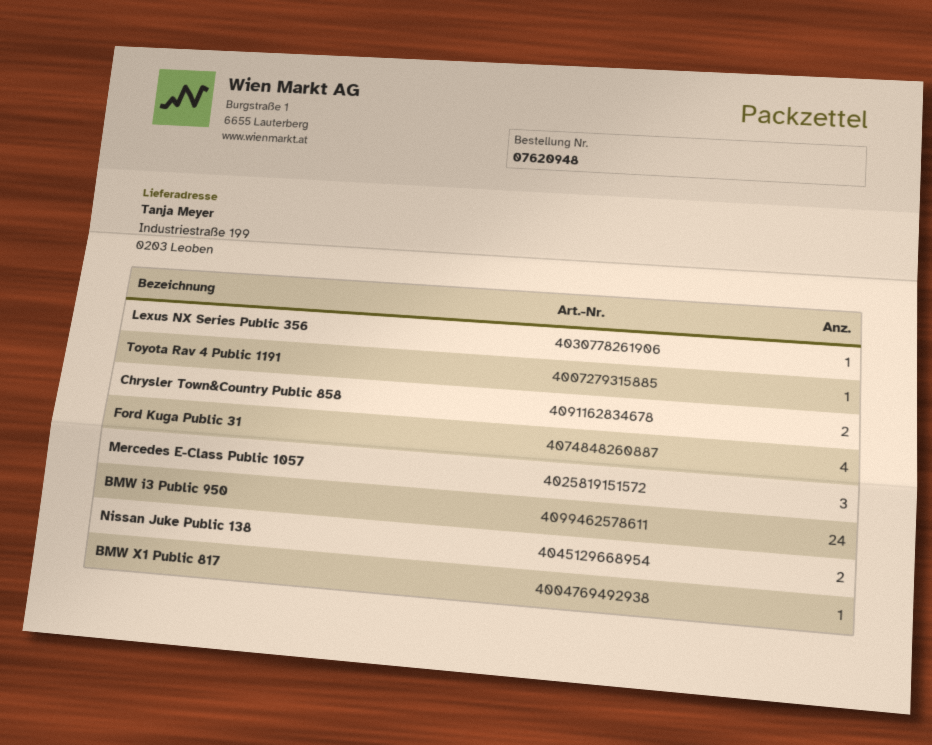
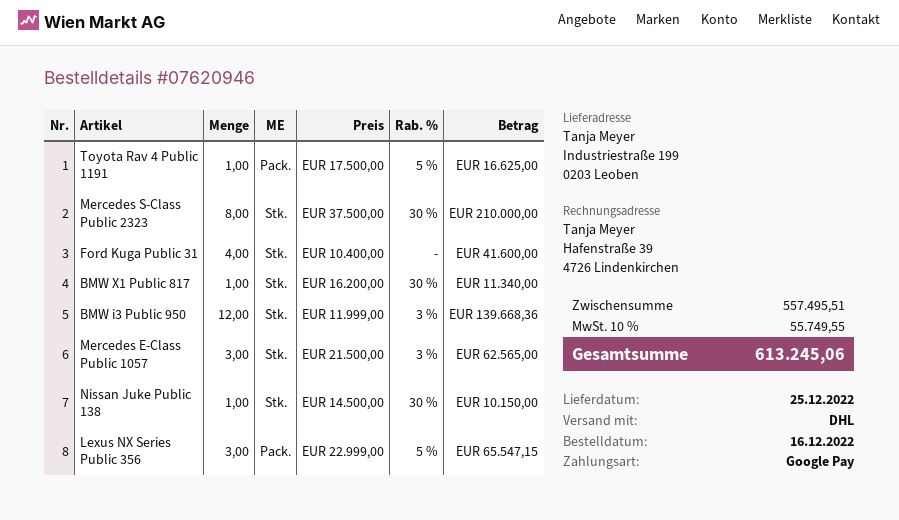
order number: 07620948 -> 07620946
Lexus NX Series Public 356: 1 -> 3
Chrysler Town&Country Public 858: 2 -> none
BMW i3 Public 950: 24 -> 12
Nissan Juke Public 138: 2 -> 1
Mercedes S-Class Public 2323: none -> 8

